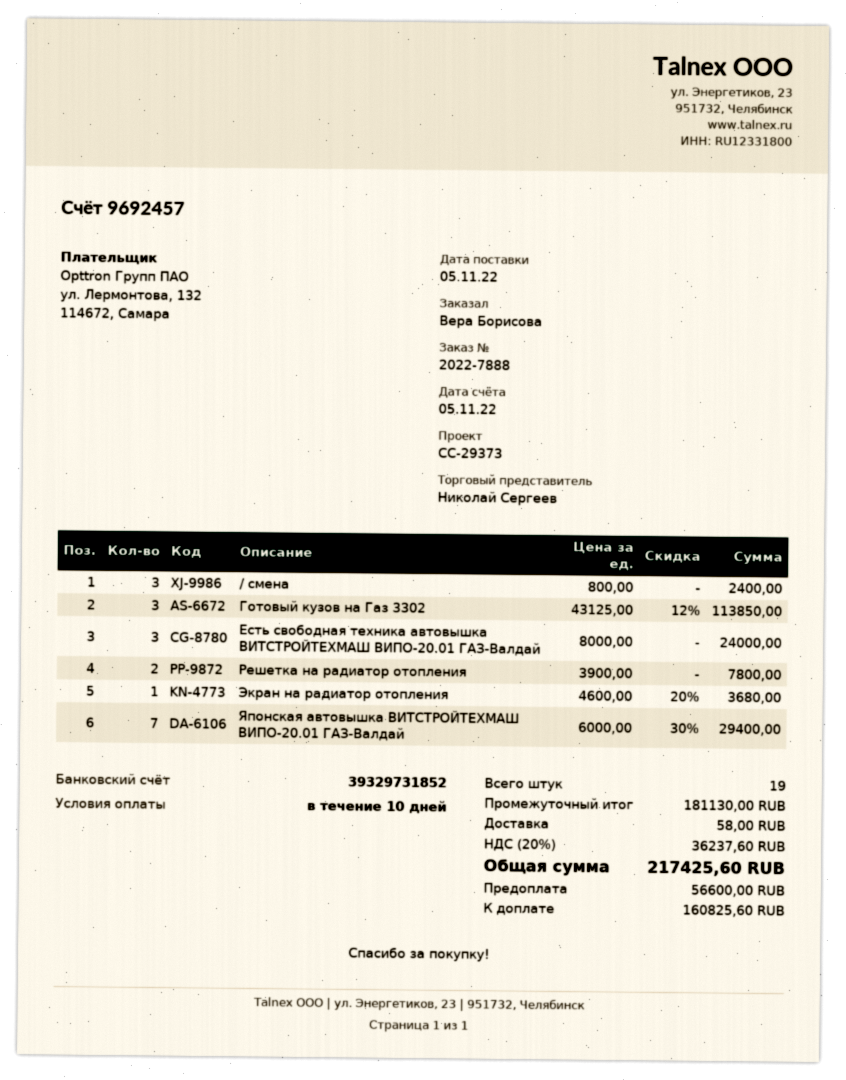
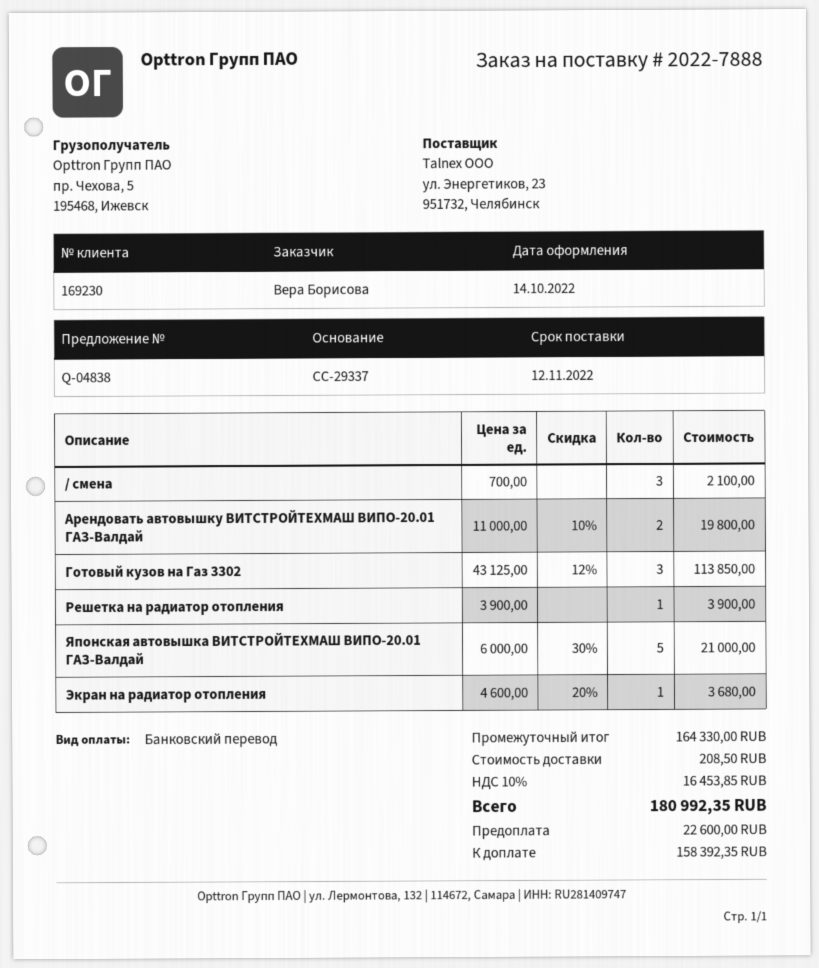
delivery date: 2022-11-05 -> 2022-11-12
reference: CC-29373 -> CC-29337
/ смена: 3 x 800.00 = 2400.00 -> 3 x 700.00 = 2100.00
Есть свободная техника автовышка ВИТСТРОЙТЕХМАШ ВИПО-20.01 ГАЗ-Валдай: 3 x 8000.00 = 24000.00 -> none
Решетка на радиатор отопления: 2 x 3900.00 = 7800.00 -> 1 x 3900.00 = 3900.00
Японская автовышка ВИТСТРОЙТЕХМАШ ВИПО-20.01 ГАЗ-Валдай: 7 x 6000.00 - 30% = 29400.00 -> 5 x 6000.00 - 30% = 21000.00
Арендовать автовышку ВИТСТРОЙТЕХМАШ ВИПО-20.01 ГАЗ-Валдай: none -> 2 x 11000.00 - 10% = 19800.00
subtotal: 181130.00 -> 164330.00
shipping: 58.00 -> 208.50
tax: 20% = 36237.60 -> 10% = 16453.85
total: 217425.60 -> 180992.35
deposit: 56600.00 -> 22600.00
balance: 160825.60 -> 158392.35

